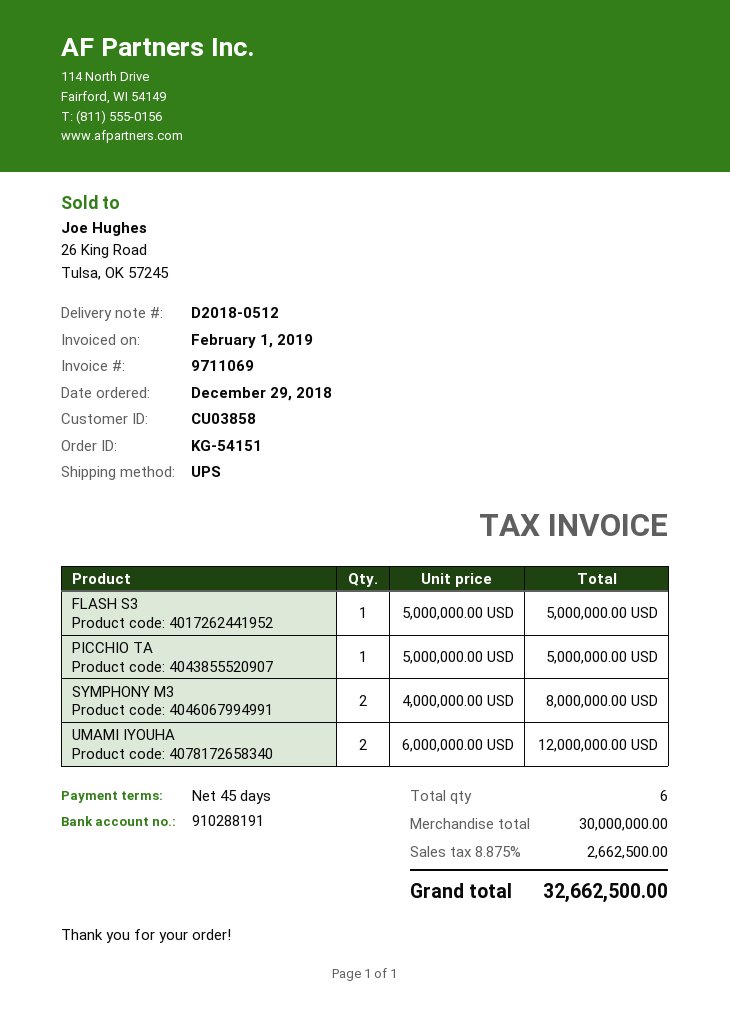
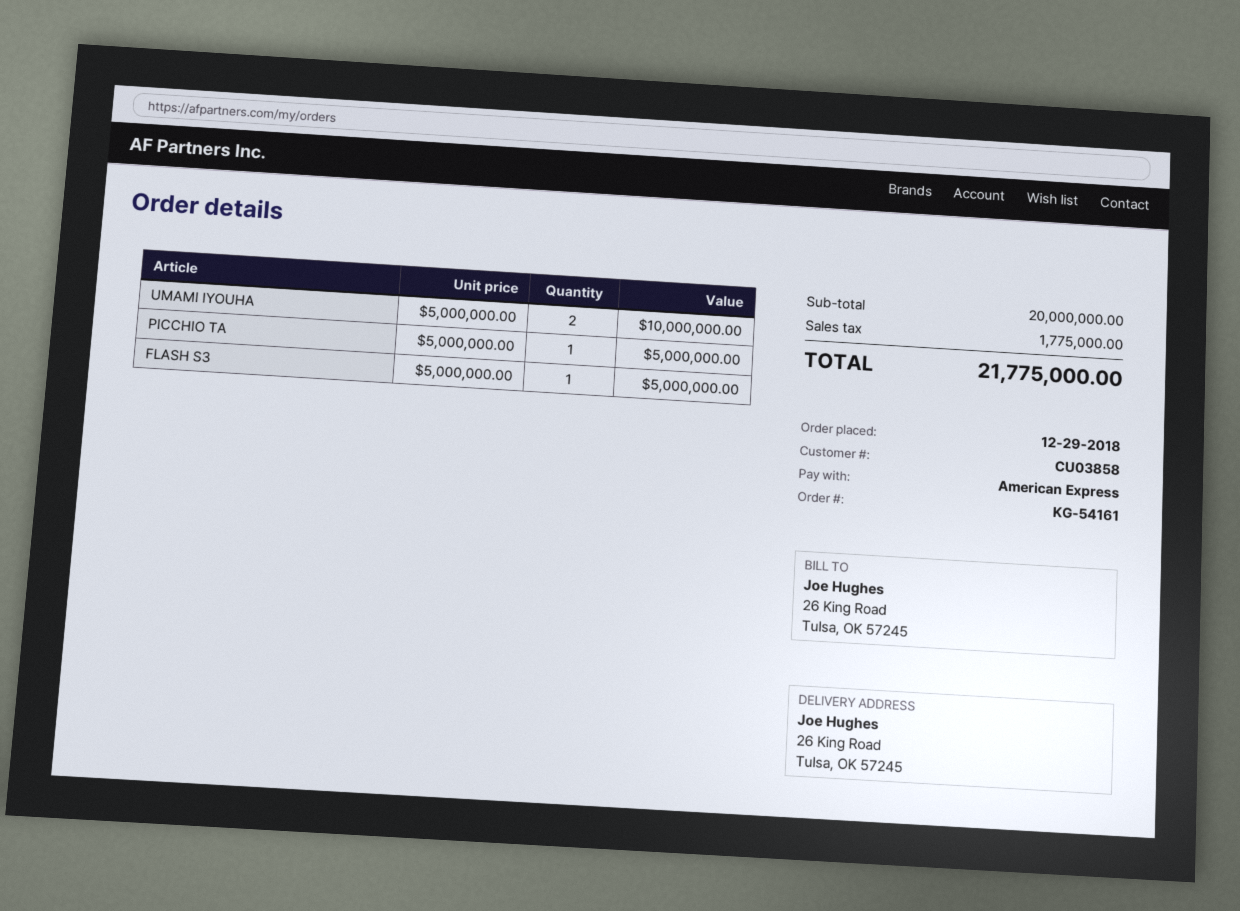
order number: KG-54151 -> KG-54161
SYMPHONY M3: 2 x 4000000.00 = 8000000.00 -> none
UMAMI IYOUHA: 2 x 6000000.00 = 12000000.00 -> 2 x 5000000.00 = 10000000.00
subtotal: 30000000.00 -> 20000000.00
tax: 2662500.00 -> 1775000.00
total: 32662500.00 -> 21775000.00

